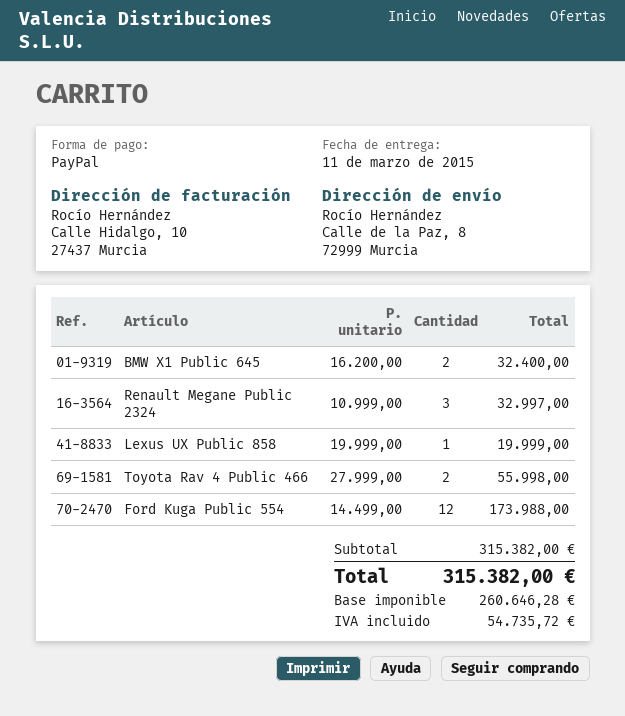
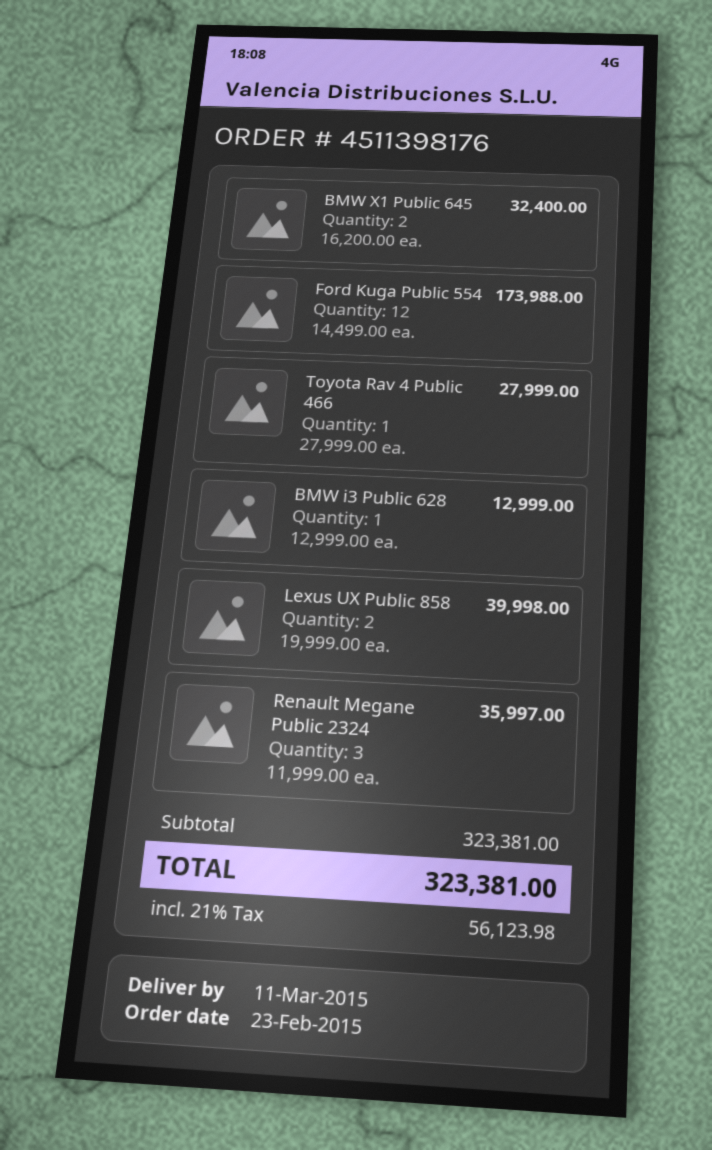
Renault Megane Public 2324: 3 x 10999.00 = 32997.00 -> 3 x 11999.00 = 35997.00
Lexus UX Public 858: 1 x 19999.00 = 19999.00 -> 2 x 19999.00 = 39998.00
Toyota Rav 4 Public 466: 2 x 27999.00 = 55998.00 -> 1 x 27999.00 = 27999.00
BMW i3 Public 628: none -> 1 x 12999.00 = 12999.00
subtotal: 315382.00 -> 323381.00
tax: 54735.72 -> 56123.98
total: 315382.00 -> 323381.00

